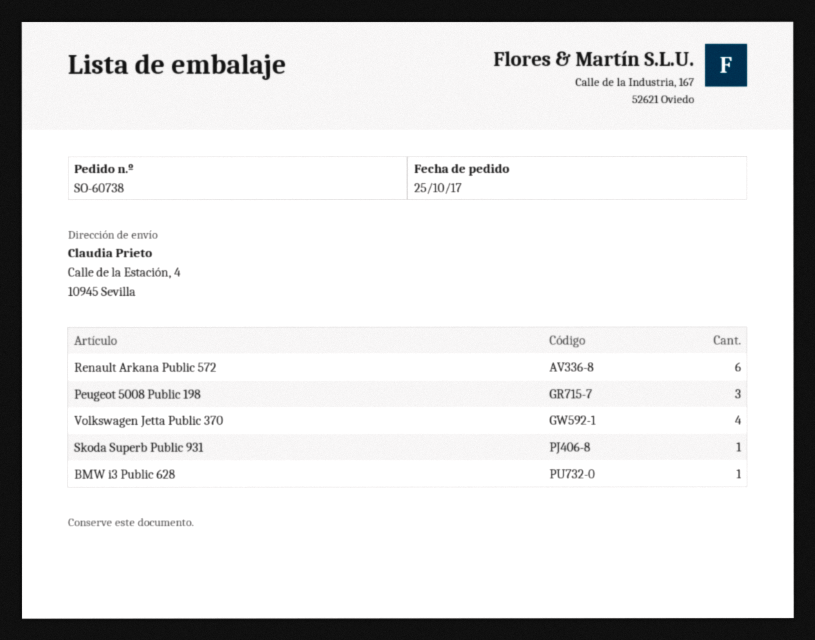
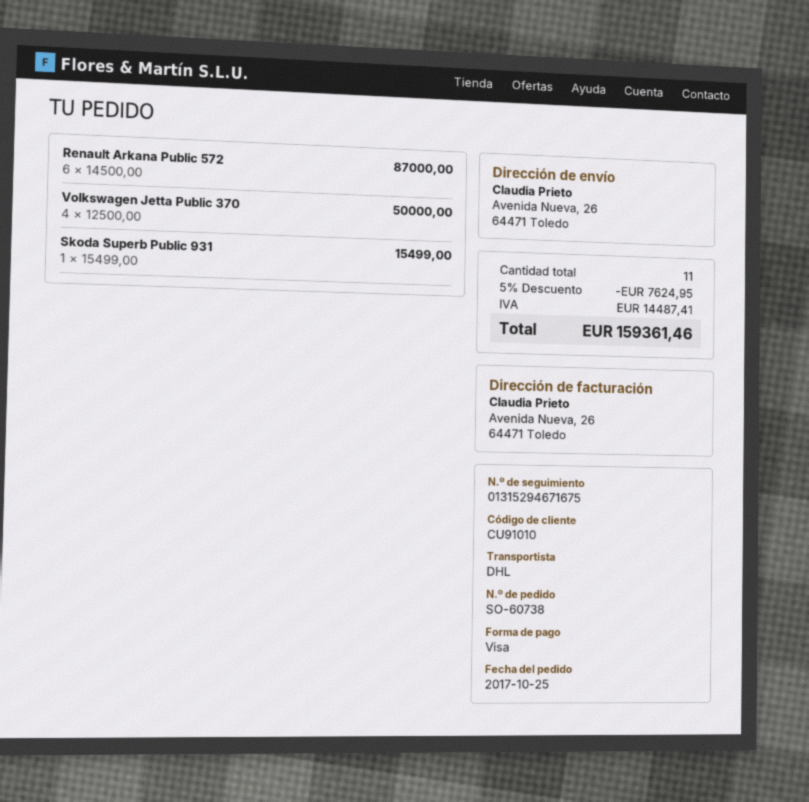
ship to: Calle de la Estación, 4, 10945 Sevilla -> Avenida Nueva, 26, 64471 Toledo
Peugeot 5008 Public 198: 3 -> none
BMW i3 Public 628: 1 -> none

